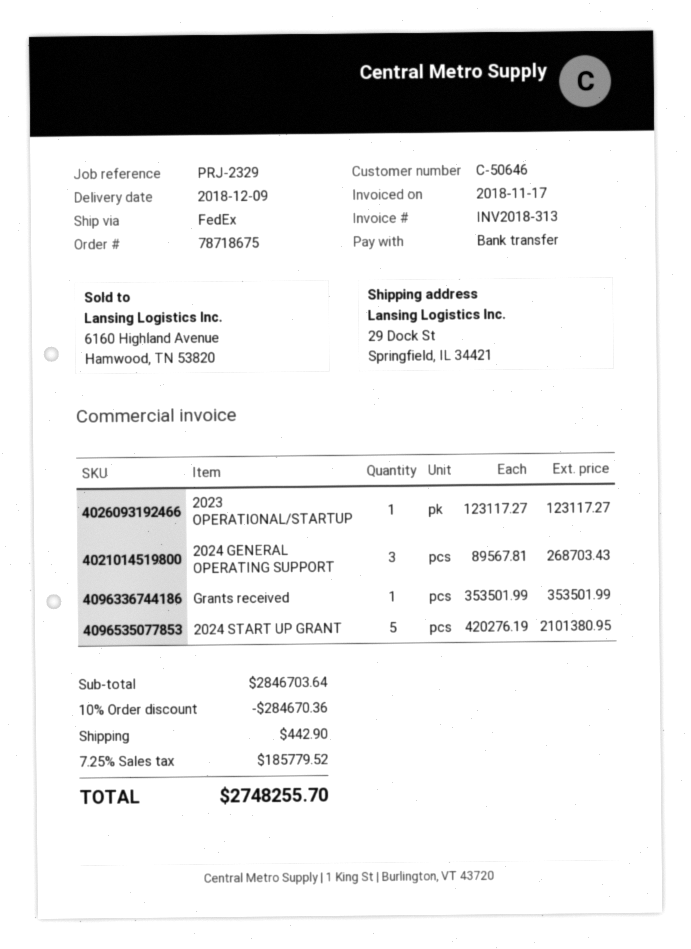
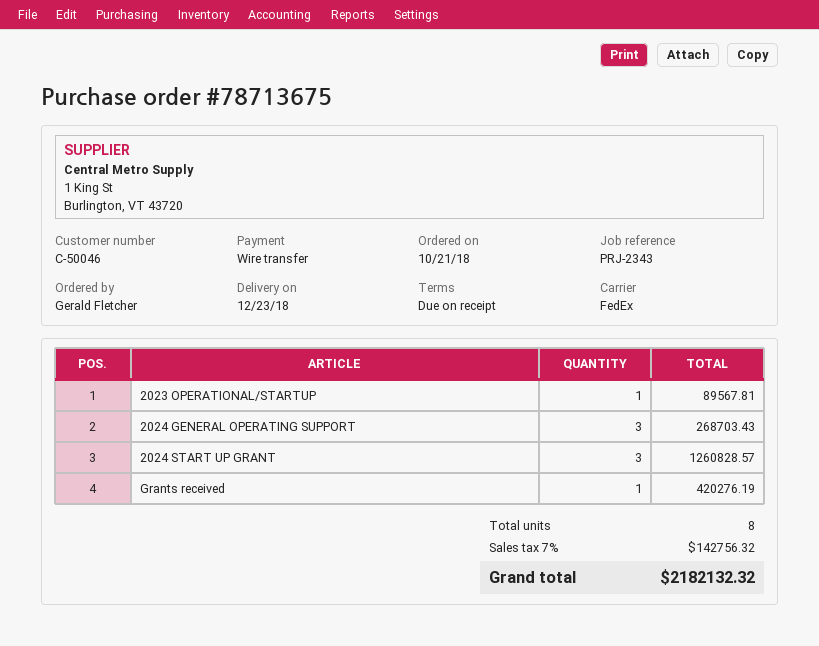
order number: 78718675 -> 78713675
delivery date: 2018-12-09 -> 2018-12-23
customer number: C-50646 -> C-50046
reference: PRJ-2329 -> PRJ-2343
2023 OPERATIONAL/STARTUP: 1 for 123117.27 -> 1 for 89567.81
Grants received: 1 for 353501.99 -> 1 for 420276.19
2024 START UP GRANT: 5 for 2101380.95 -> 3 for 1260828.57
discount: 10% = 284670.36 -> none
shipping: 442.90 -> none
tax: 7.25% = 185779.52 -> 7% = 142756.32
total: 2748255.70 -> 2182132.32

